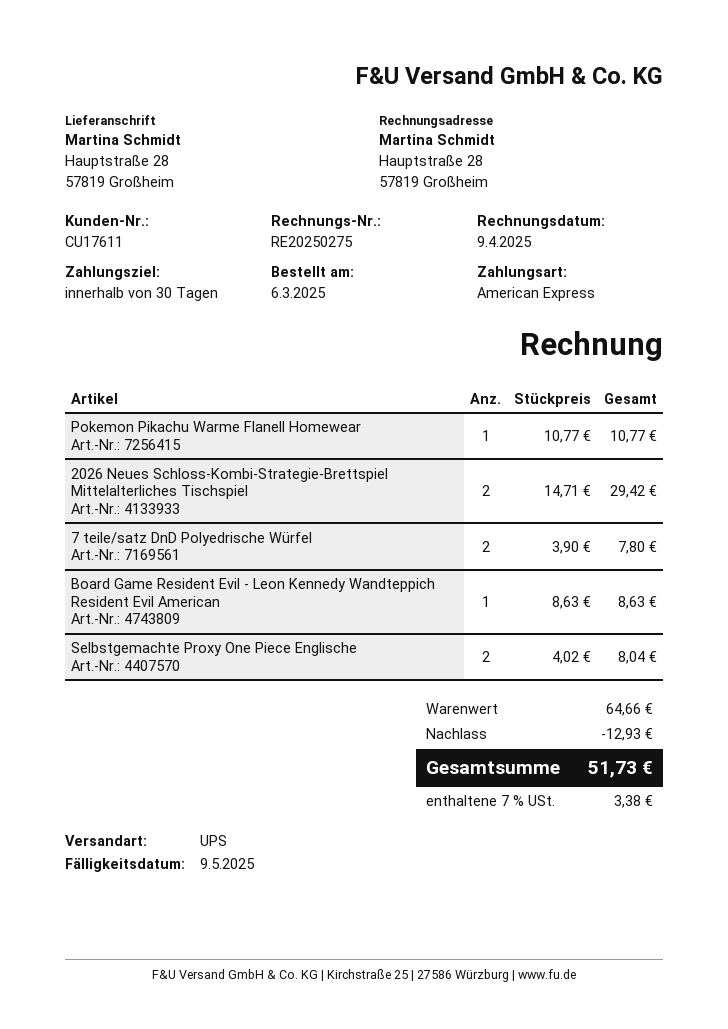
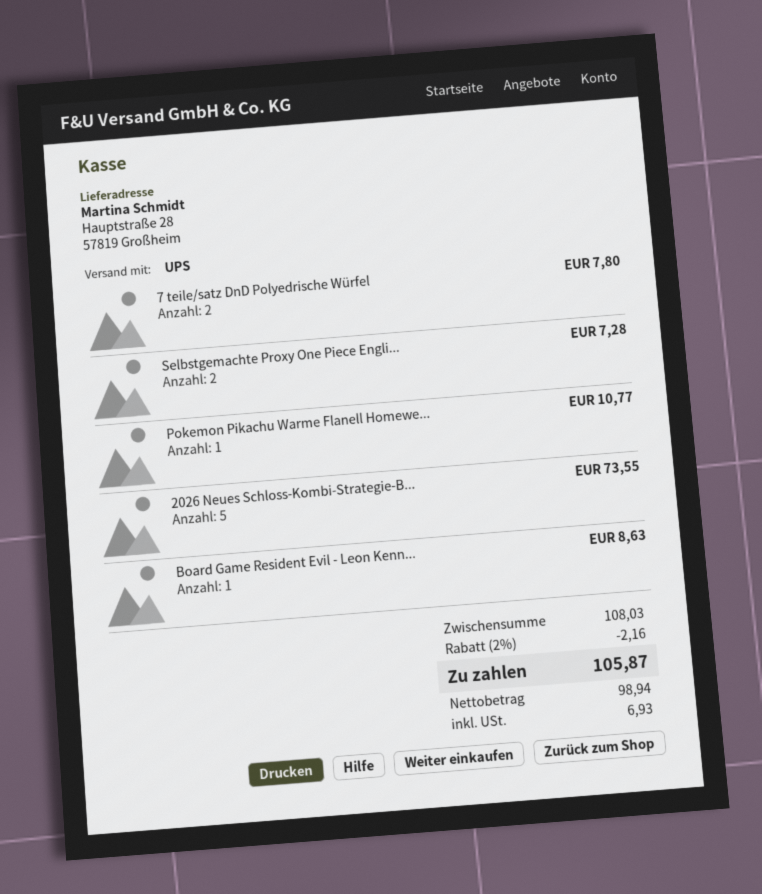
2026 Neues Schloss-Kombi-Strategie-Brettspiel Mittelalterliches Tischspiel: 2 for 29.42 -> 5 for 73.55
Selbstgemachte Proxy One Piece Englische: 2 for 8.04 -> 2 for 7.28
subtotal: 64.66 -> 108.03
discount: 12.93 -> 2.16
tax: 3.38 -> 6.93
total: 51.73 -> 105.87

